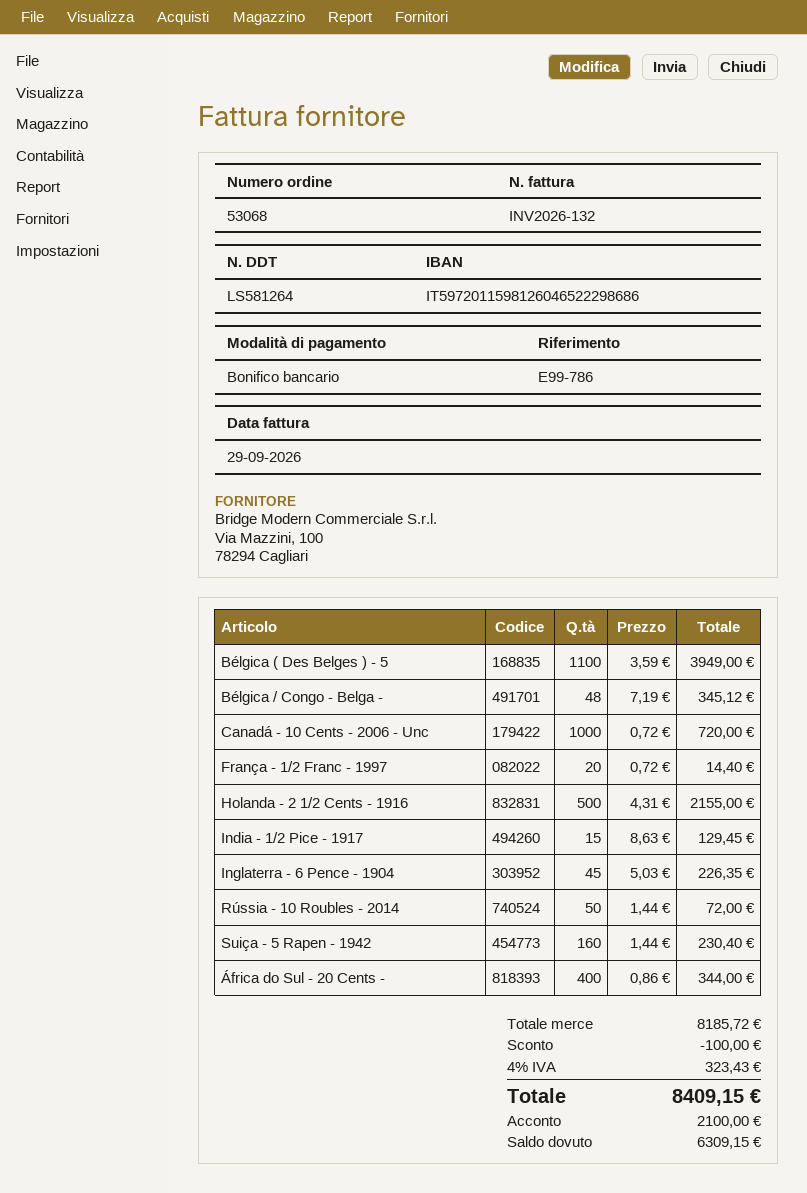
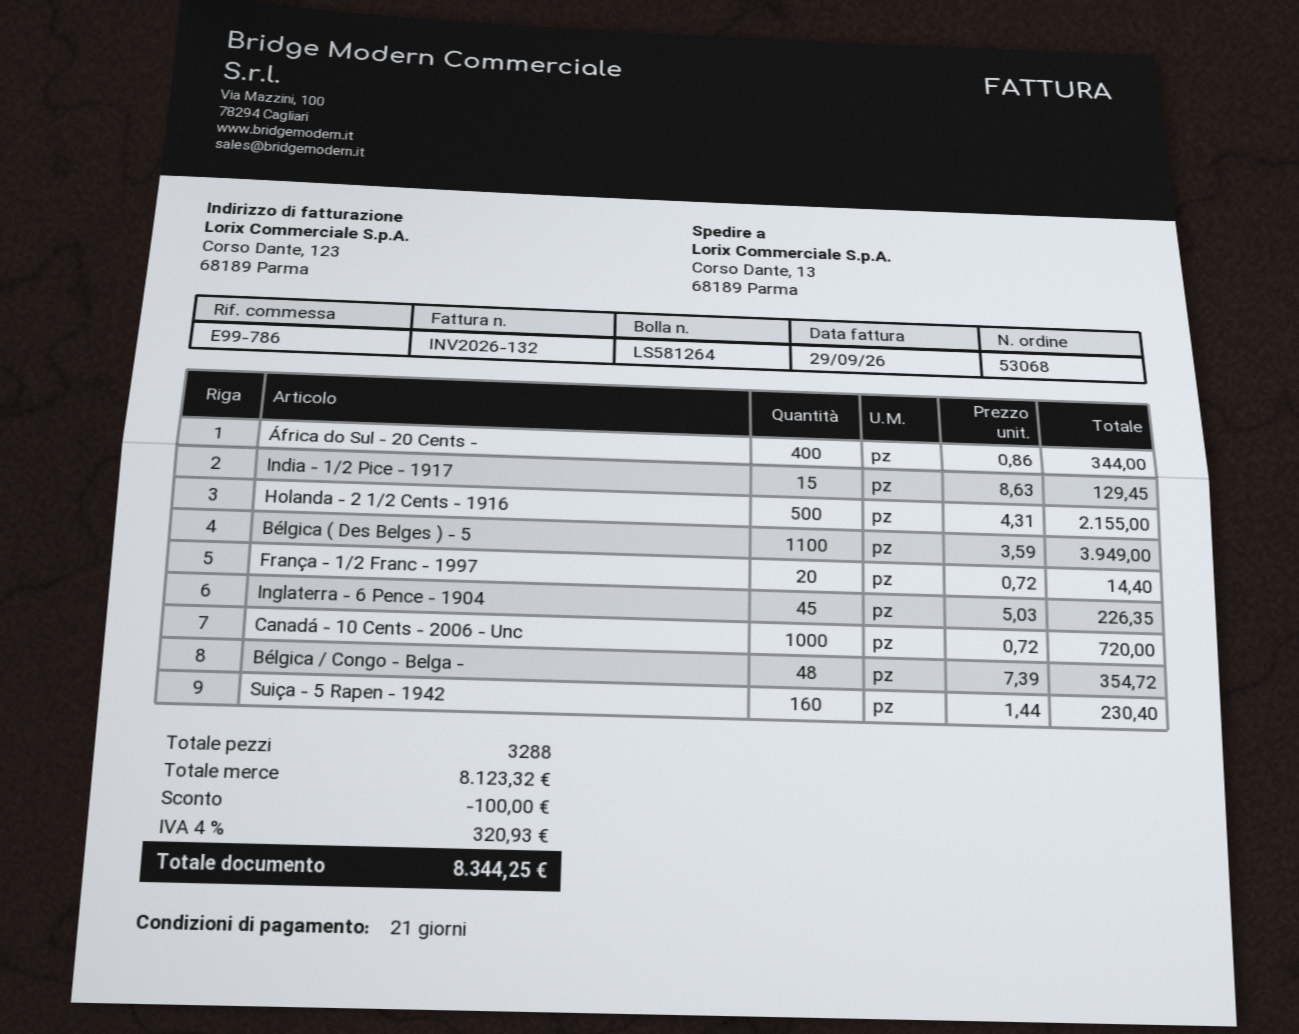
Bélgica / Congo - Belga -: 48 x 7.19 = 345.12 -> 48 x 7.39 = 354.72
Rússia - 10 Roubles - 2014: 50 x 1.44 = 72.00 -> none
subtotal: 8185.72 -> 8123.32
tax: 4% = 323.43 -> 4% = 320.93
total: 8409.15 -> 8344.25

